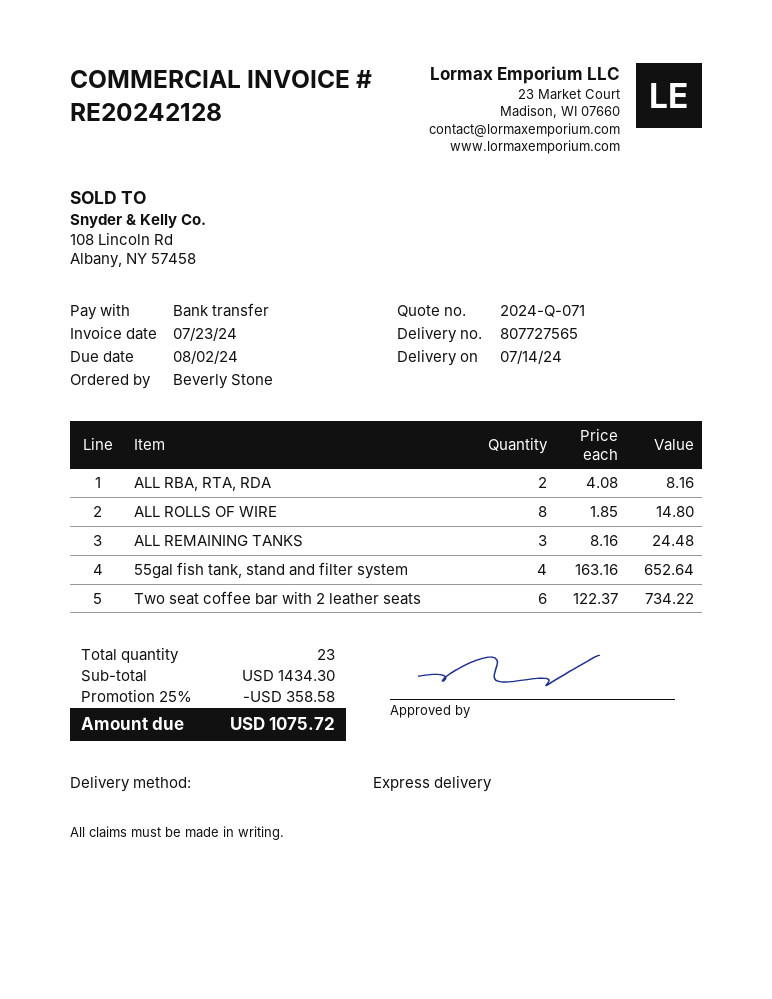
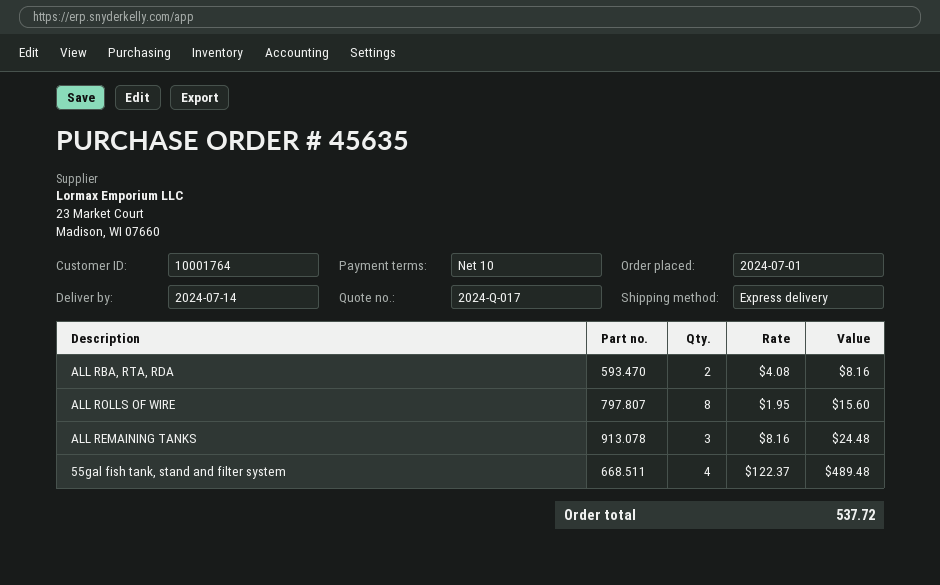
quote number: 2024-Q-071 -> 2024-Q-017
ALL ROLLS OF WIRE: 8 x 1.85 = 14.80 -> 8 x 1.95 = 15.60
55gal fish tank, stand and filter system: 4 x 163.16 = 652.64 -> 4 x 122.37 = 489.48
Two seat coffee bar with 2 leather seats: 6 x 122.37 = 734.22 -> none
discount: 25% = 358.58 -> none
total: 1075.72 -> 537.72

